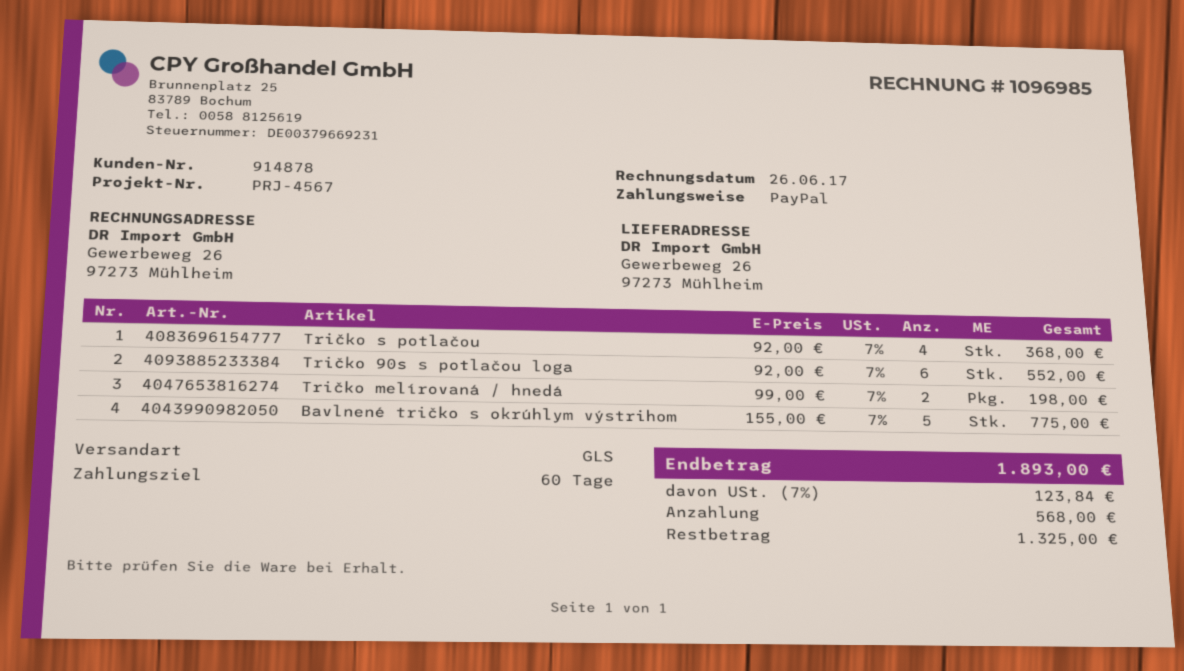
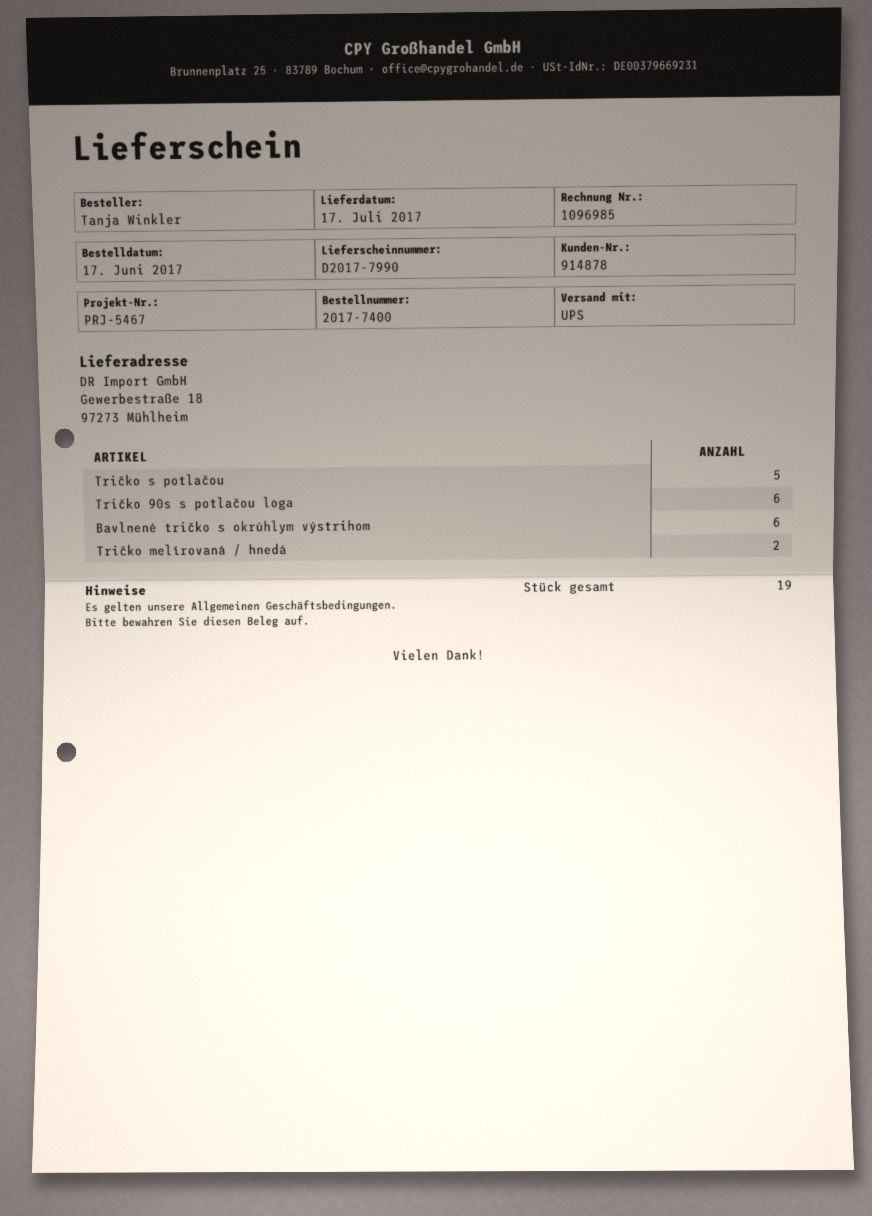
reference: PRJ-4567 -> PRJ-5467
shipping method: GLS -> UPS
ship to: Gewerbeweg 26, 97273 Mühlheim -> Gewerbestraße 18, 97273 Mühlheim
Tričko s potlačou: 4 -> 5
Bavlnené tričko s okrúhlym výstrihom: 5 -> 6

